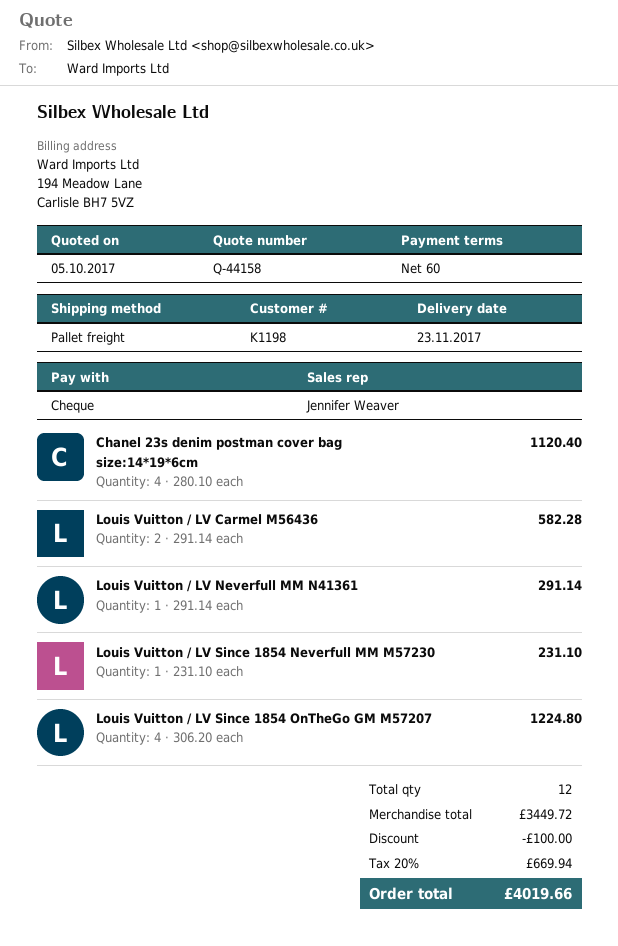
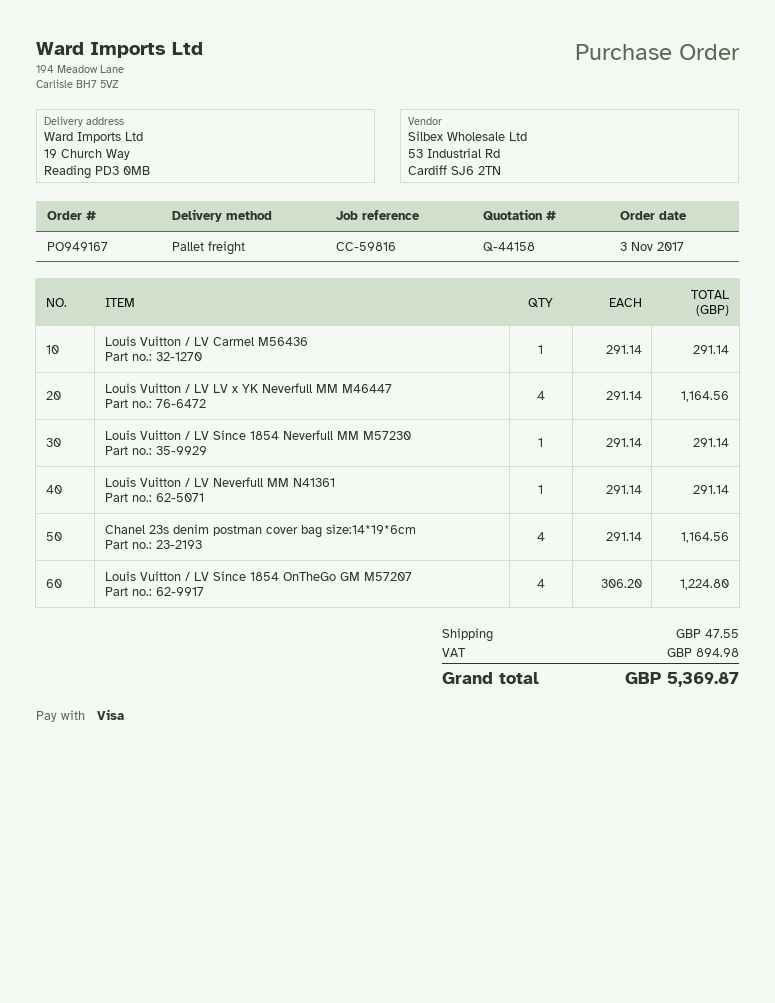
payment method: cheque -> Visa
Chanel 23s denim postman cover bag size:14*19*6cm: 4 x 280.10 = 1120.40 -> 4 x 291.14 = 1164.56
Louis Vuitton / LV Carmel M56436: 2 x 291.14 = 582.28 -> 1 x 291.14 = 291.14
Louis Vuitton / LV Since 1854 Neverfull MM M57230: 1 x 231.10 = 231.10 -> 1 x 291.14 = 291.14
Louis Vuitton / LV LV x YK Neverfull MM M46447: none -> 4 x 291.14 = 1164.56
discount: 100.00 -> none
shipping: none -> 47.55
tax: 669.94 -> 894.98
total: 4019.66 -> 5369.87

